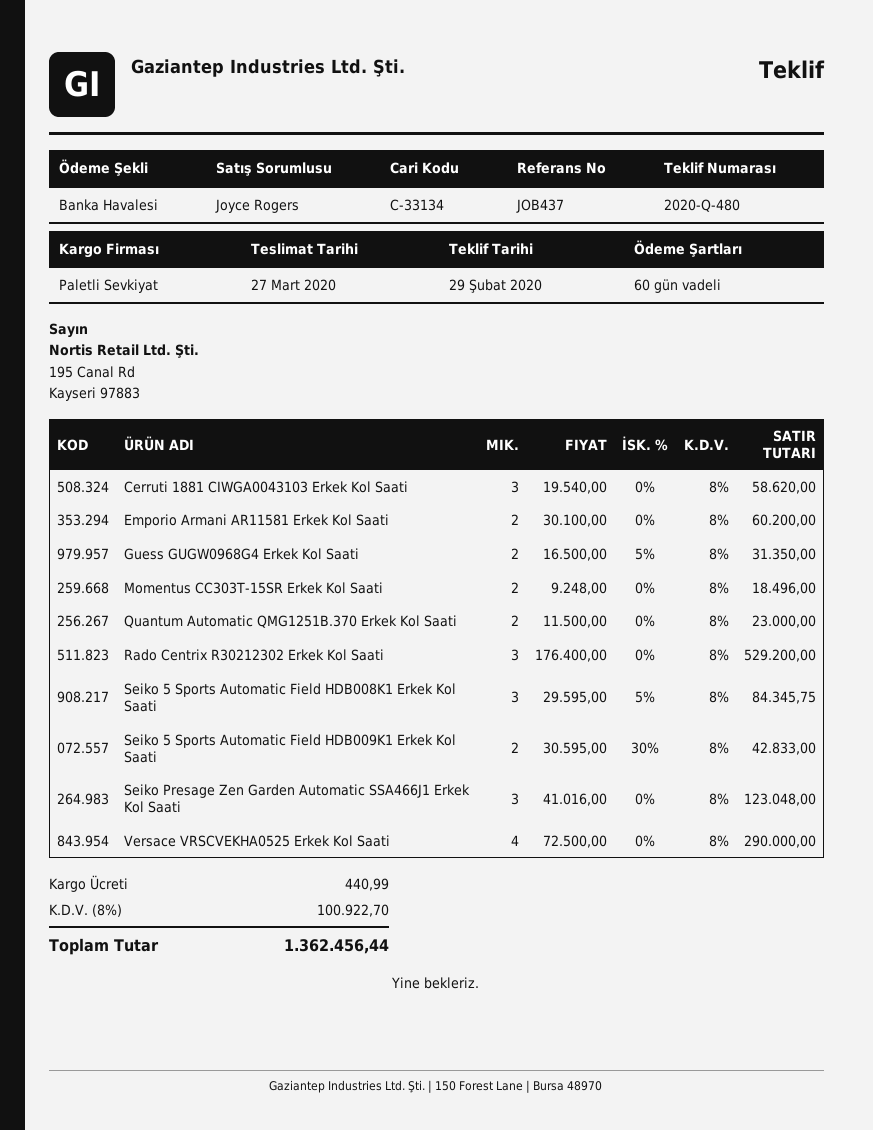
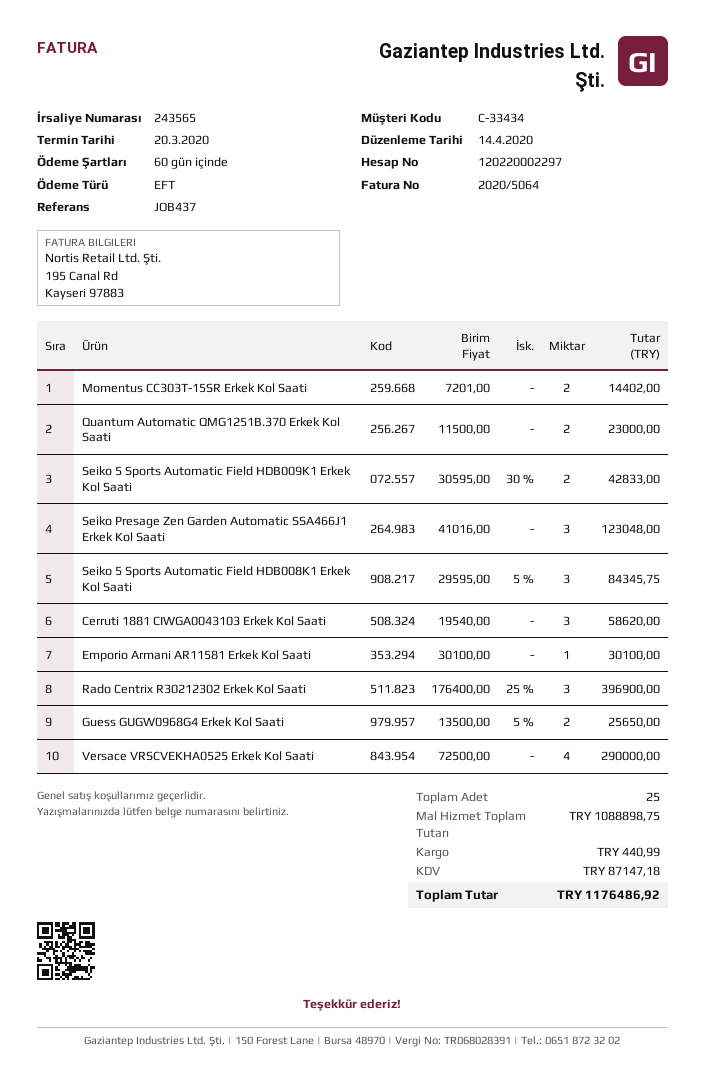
delivery date: 2020-03-27 -> 2020-03-20
customer number: C-33134 -> C-33434
Emporio Armani AR11581 Erkek Kol Saati: 2 x 30100.00 = 60200.00 -> 1 x 30100.00 = 30100.00
Guess GUGW0968G4 Erkek Kol Saati: 2 x 16500.00 - 5% = 31350.00 -> 2 x 13500.00 - 5% = 25650.00
Momentus CC303T-15SR Erkek Kol Saati: 2 x 9248.00 = 18496.00 -> 2 x 7201.00 = 14402.00
Rado Centrix R30212302 Erkek Kol Saati: 3 x 176400.00 = 529200.00 -> 3 x 176400.00 - 25% = 396900.00
tax: 100922.70 -> 87147.18
total: 1362456.44 -> 1176486.92

